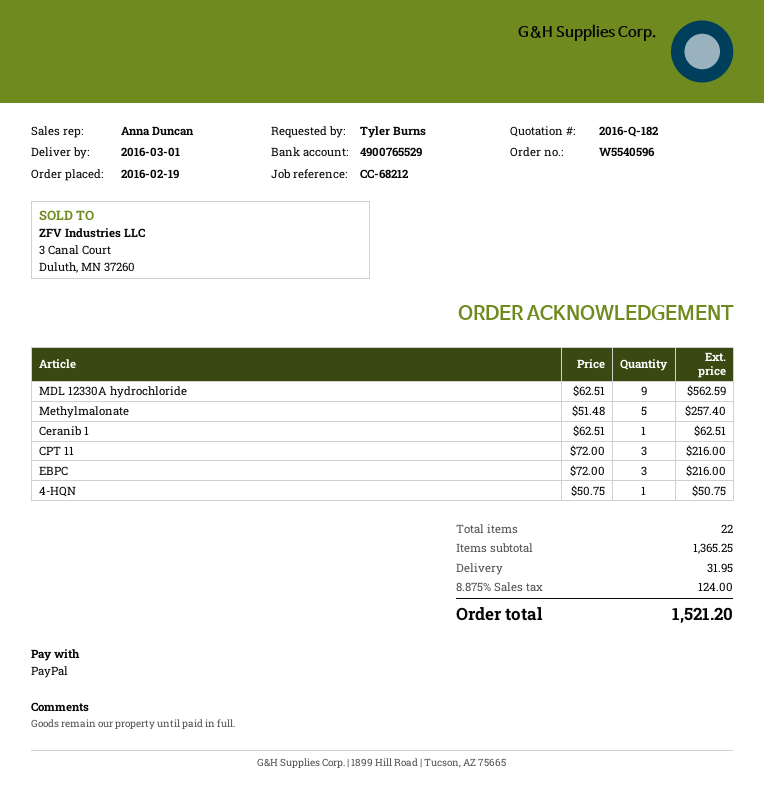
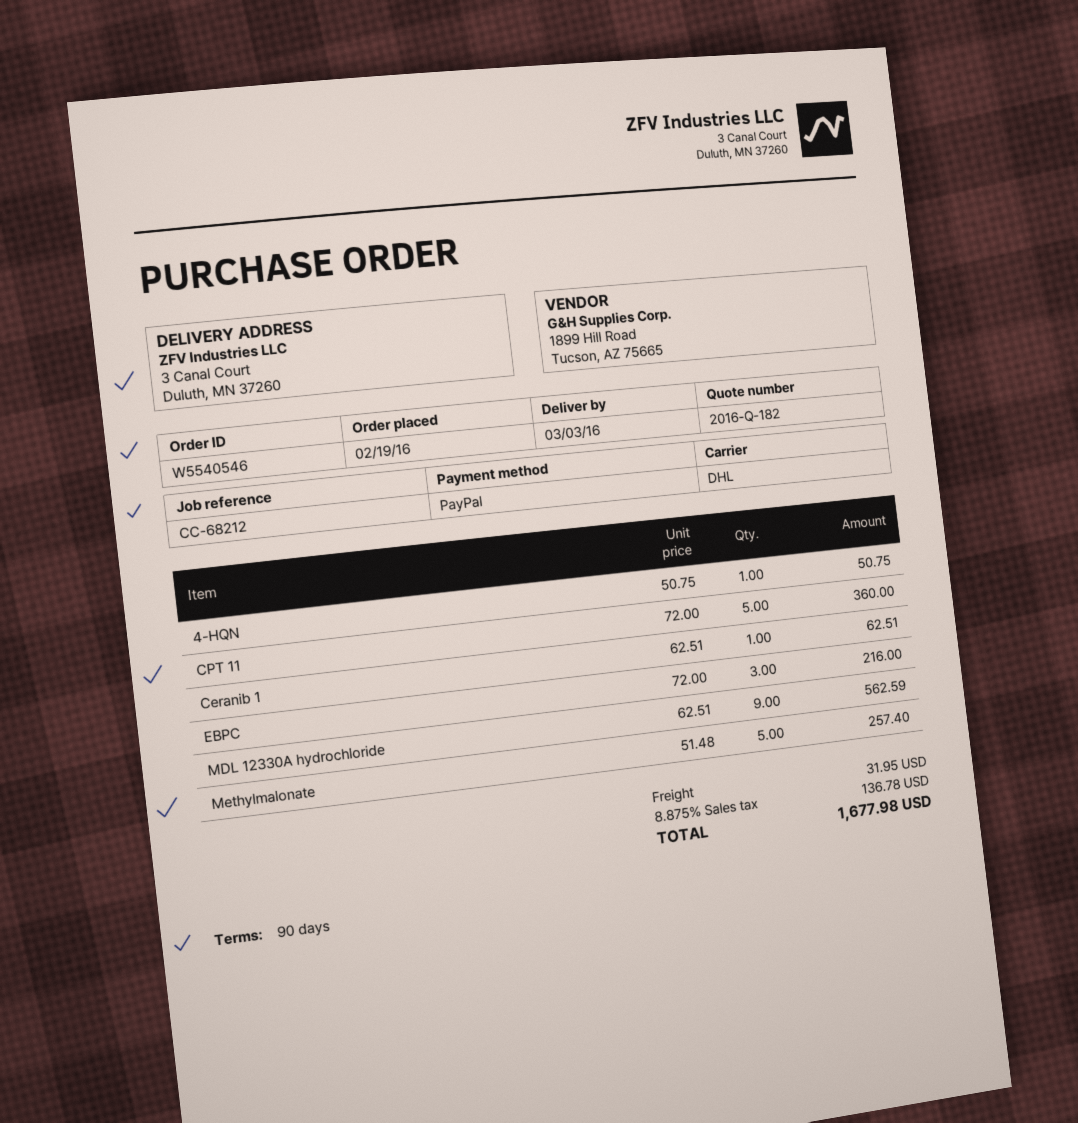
order number: W5540596 -> W5540546
delivery date: 2016-03-01 -> 2016-03-03
CPT 11: 3 x 72.00 = 216.00 -> 5 x 72.00 = 360.00
tax: 8.875% = 124.00 -> 8.875% = 136.78
total: 1521.20 -> 1677.98

